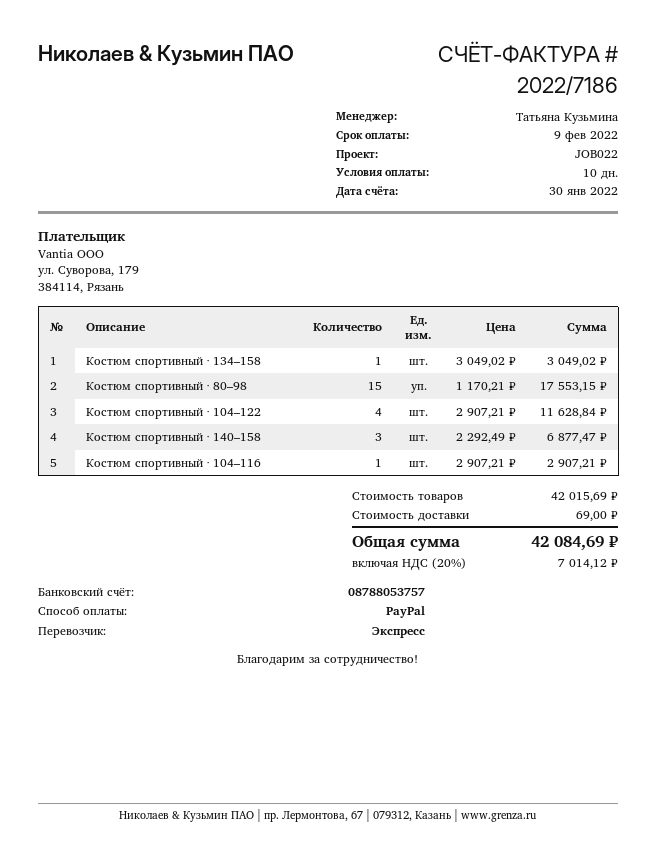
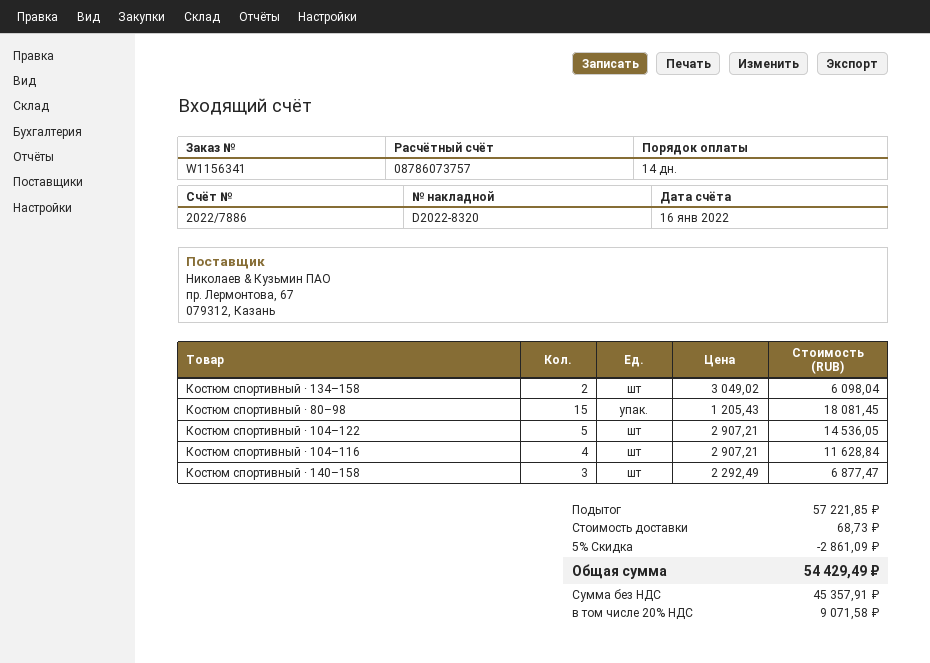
invoice number: 2022/7186 -> 2022/7886
invoice date: 2022-01-30 -> 2022-01-16
payment terms: 10 days -> 14 days
bank account: 08788053757 -> 08786073757
Костюм спортивный · 134–158: 1 x 3049.02 = 3049.02 -> 2 x 3049.02 = 6098.04
Костюм спортивный · 80–98: 15 x 1170.21 = 17553.15 -> 15 x 1205.43 = 18081.45
Костюм спортивный · 104–122: 4 x 2907.21 = 11628.84 -> 5 x 2907.21 = 14536.05
Костюм спортивный · 104–116: 1 x 2907.21 = 2907.21 -> 4 x 2907.21 = 11628.84
subtotal: 42015.69 -> 57221.85
discount: none -> 5% = 2861.09
shipping: 69.00 -> 68.73
tax: 20% = 7014.12 -> 20% = 9071.58
total: 42084.69 -> 54429.49

